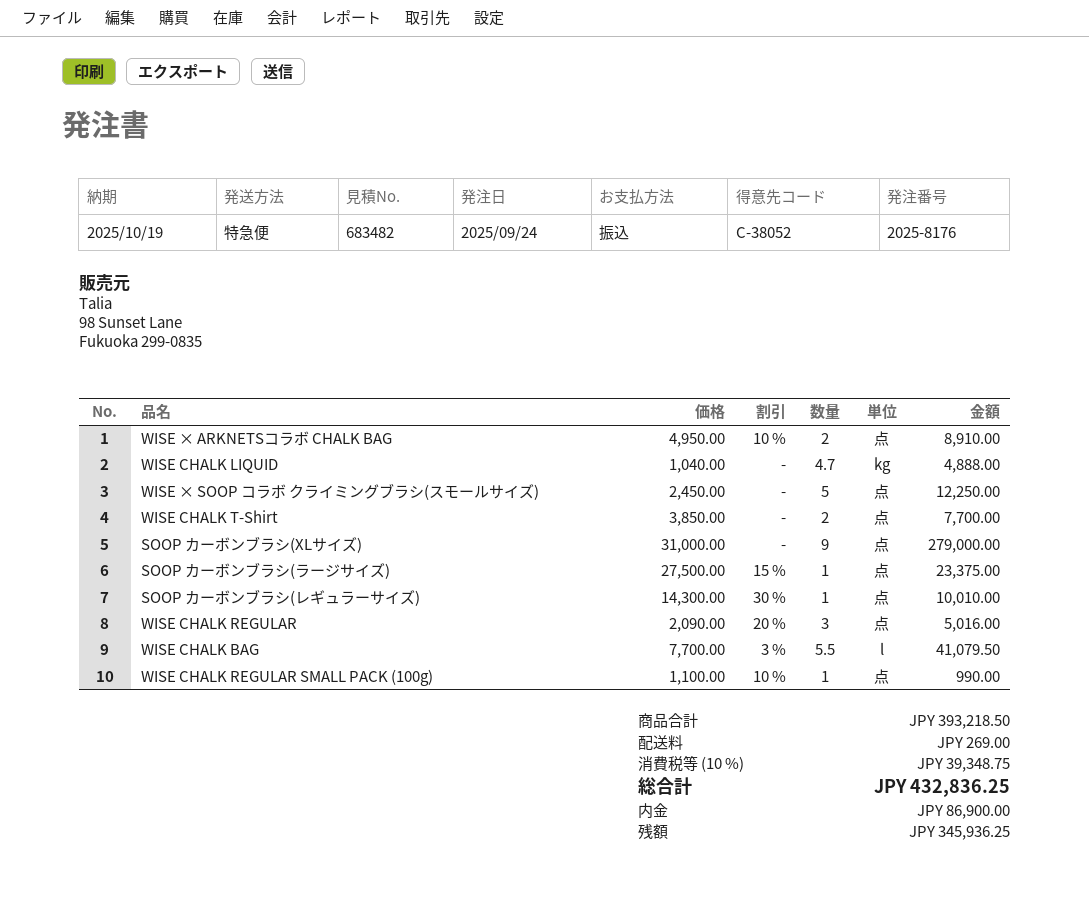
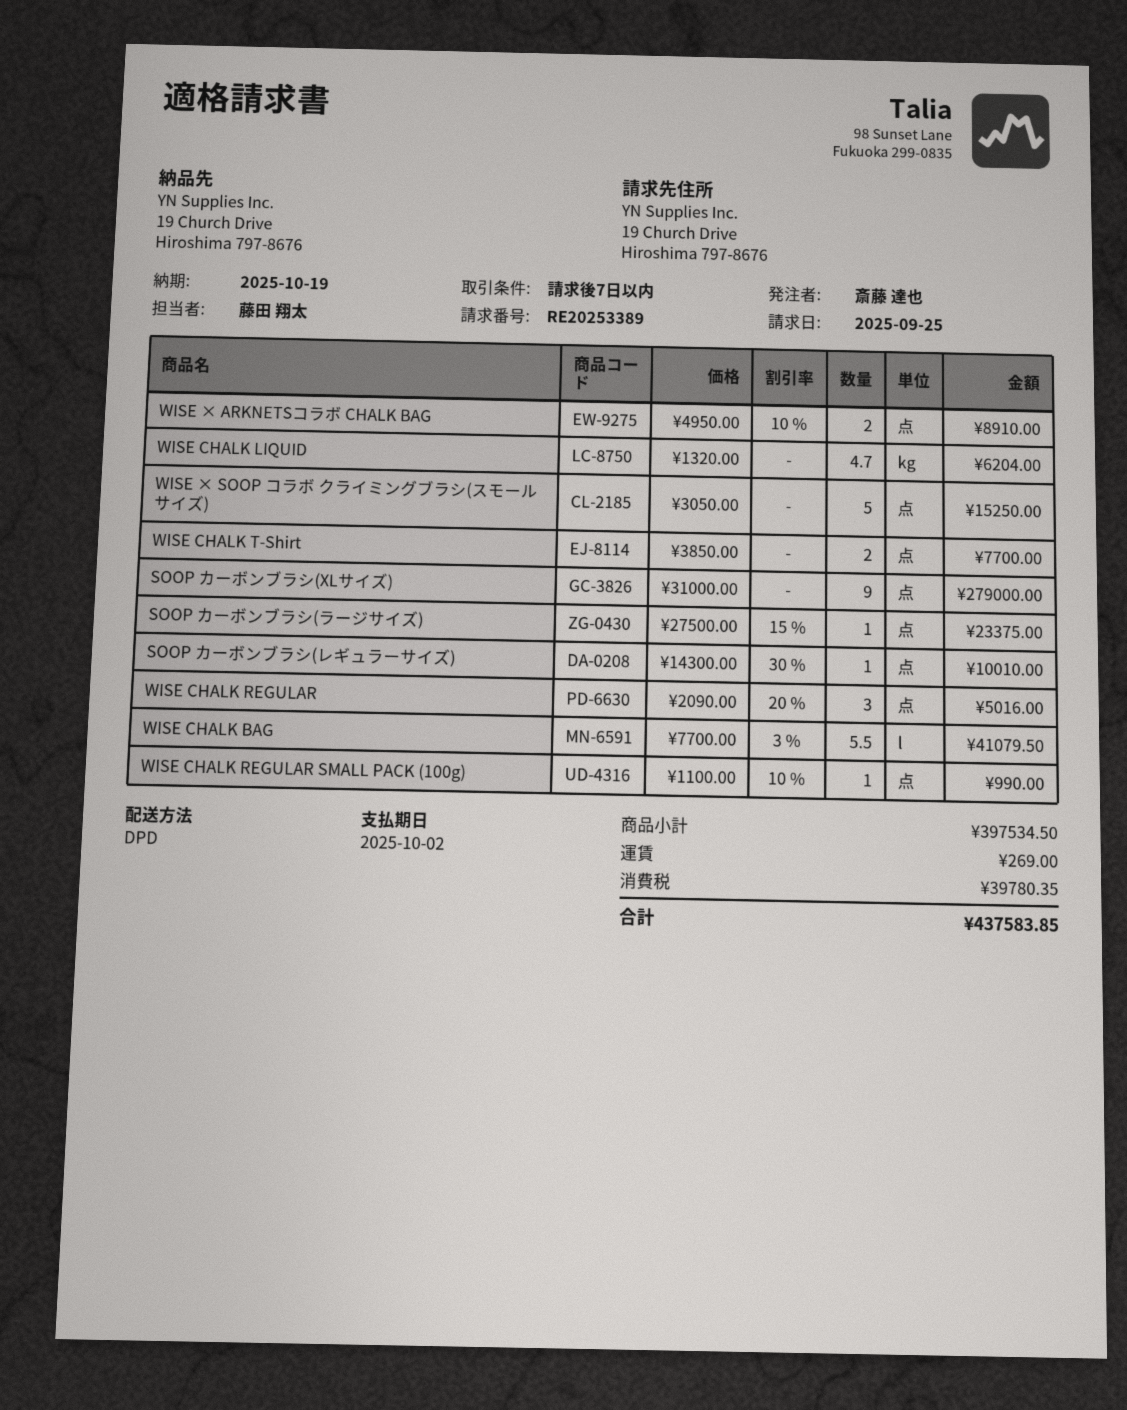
shipping method: express -> DPD
WISE CHALK LIQUID: 4.7 x 1040.00 = 4888.00 -> 4.7 x 1320.00 = 6204.00
WISE × SOOP コラボ クライミングブラシ(スモールサイズ): 5 x 2450.00 = 12250.00 -> 5 x 3050.00 = 15250.00
subtotal: 393218.50 -> 397534.50
tax: 39348.75 -> 39780.35
total: 432836.25 -> 437583.85

